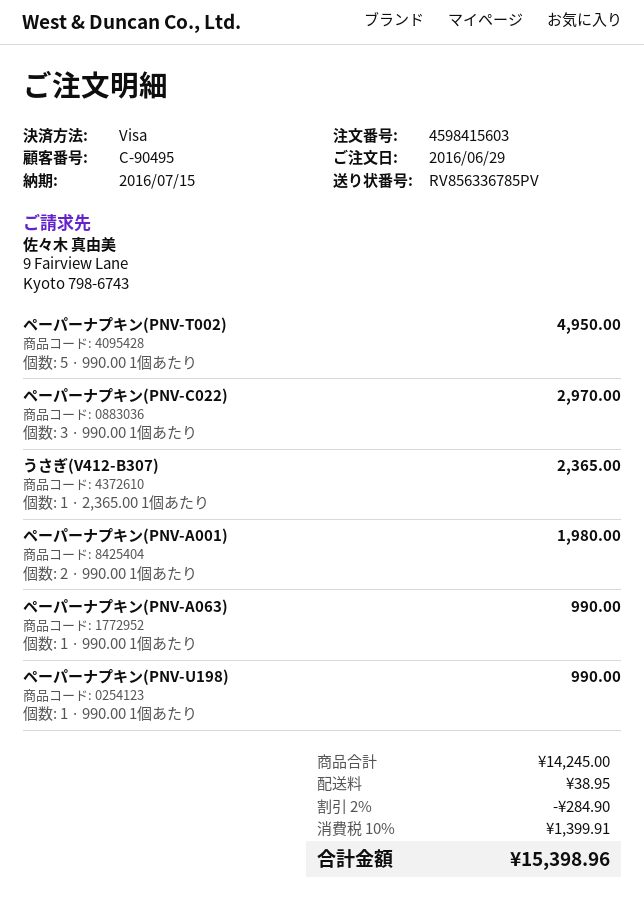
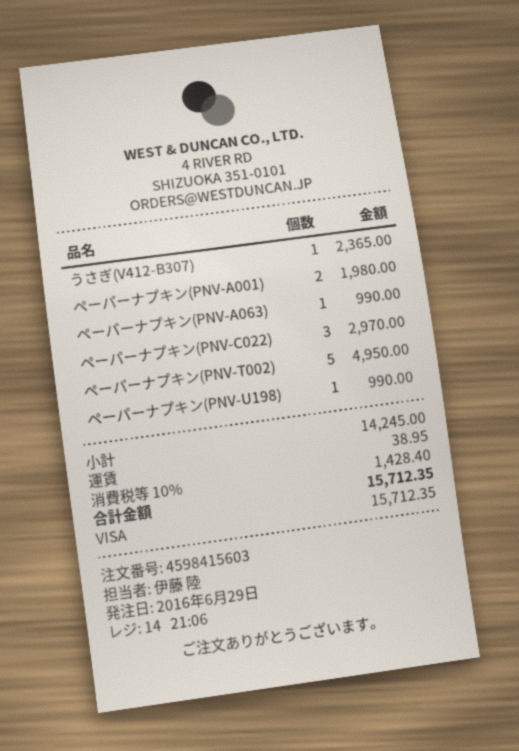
discount: 2% = 284.90 -> none
tax: 10% = 1399.91 -> 10% = 1428.40
total: 15398.96 -> 15712.35

